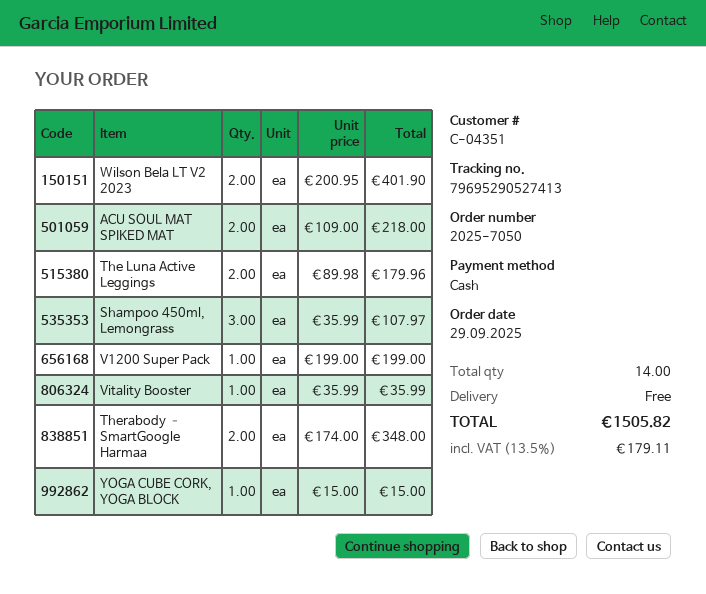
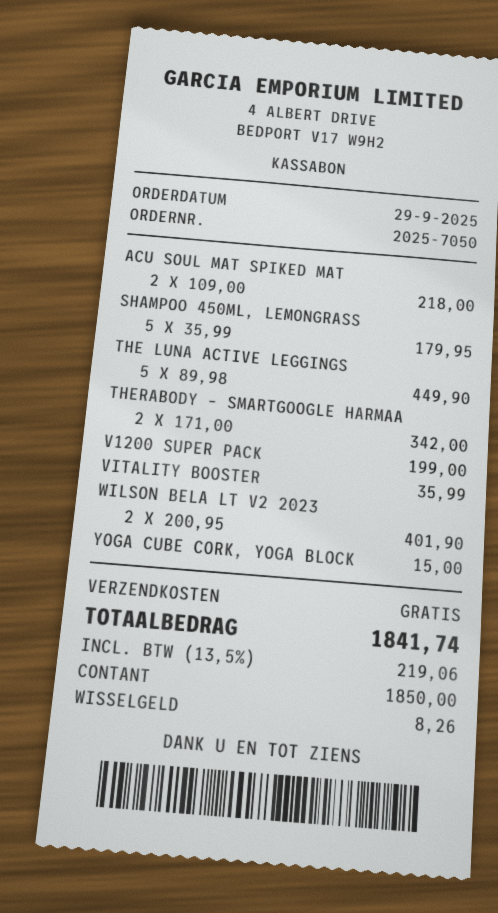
The Luna Active Leggings: 2 x 89.98 = 179.96 -> 5 x 89.98 = 449.90
Shampoo 450ml, Lemongrass: 3 x 35.99 = 107.97 -> 5 x 35.99 = 179.95
Therabody – SmartGoogle Harmaa: 2 x 174.00 = 348.00 -> 2 x 171.00 = 342.00
tax: 13.5% = 179.11 -> 13.5% = 219.06
total: 1505.82 -> 1841.74

